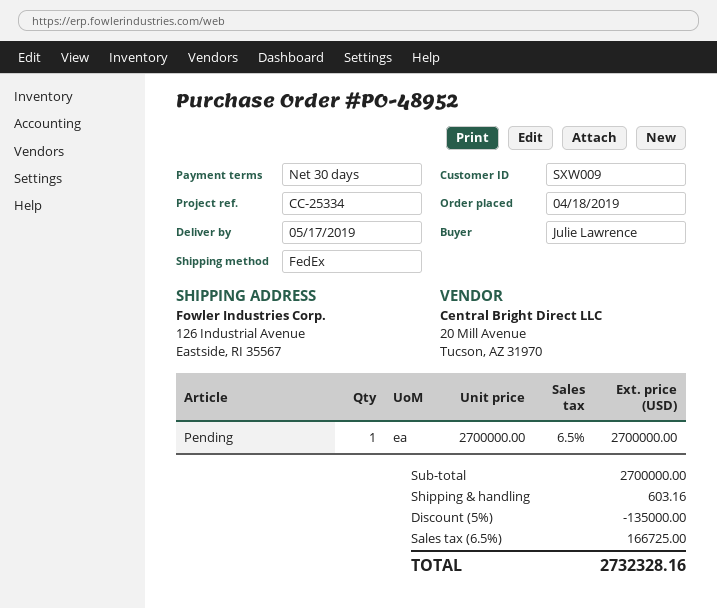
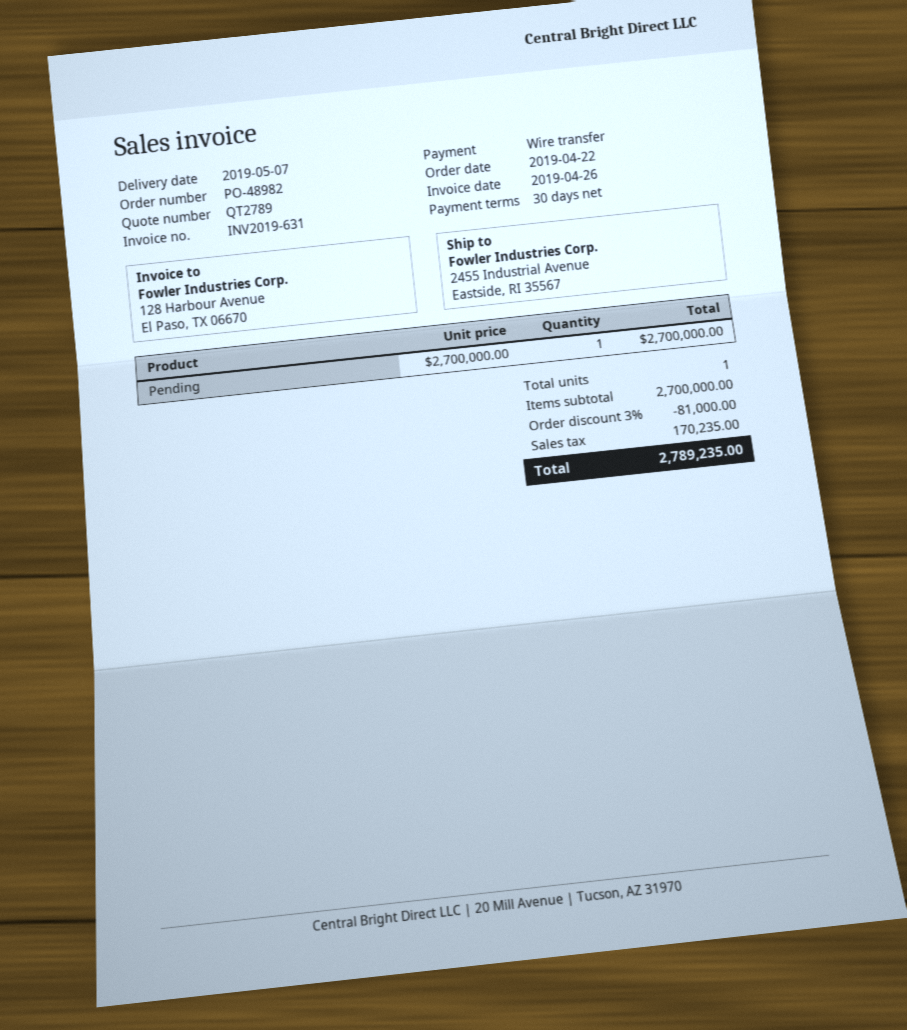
order number: PO-48952 -> PO-48982
order date: 2019-04-18 -> 2019-04-22
delivery date: 2019-05-17 -> 2019-05-07
ship to: 126 Industrial Avenue, Eastside, RI 35567 -> 2455 Industrial Avenue, Eastside, RI 35567
discount: 5% = 135000.00 -> 3% = 81000.00
shipping: 603.16 -> none
tax: 166725.00 -> 170235.00
total: 2732328.16 -> 2789235.00

